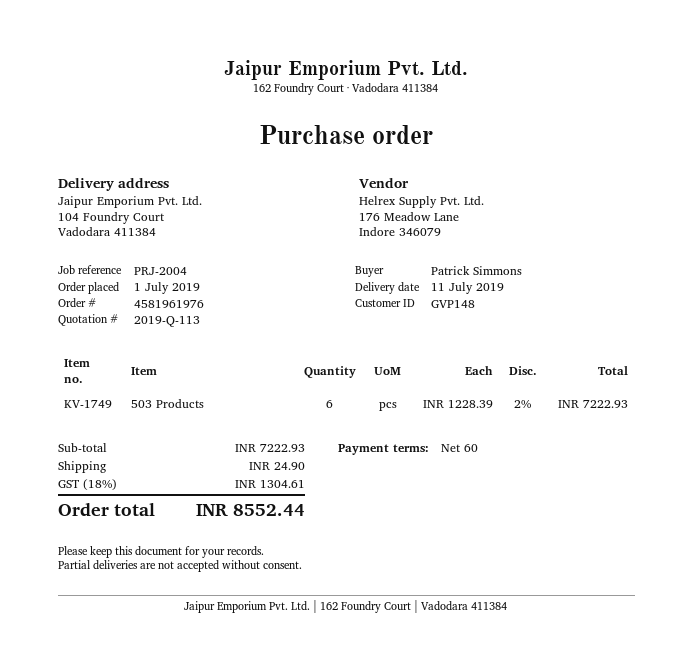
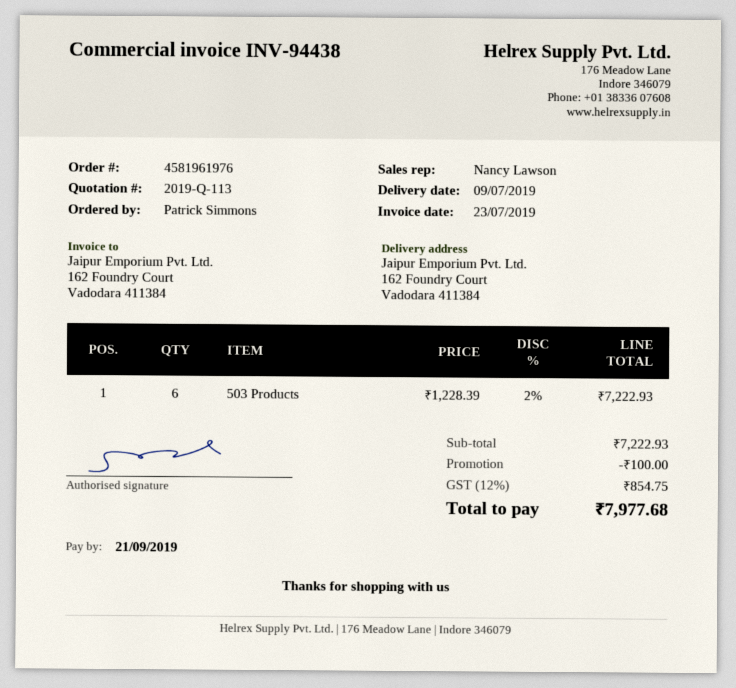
delivery date: 2019-07-11 -> 2019-07-09
ship to: 104 Foundry Court, Vadodara 411384 -> 162 Foundry Court, Vadodara 411384
discount: none -> 100.00
shipping: 24.90 -> none
tax: 18% = 1304.61 -> 12% = 854.75
total: 8552.44 -> 7977.68

